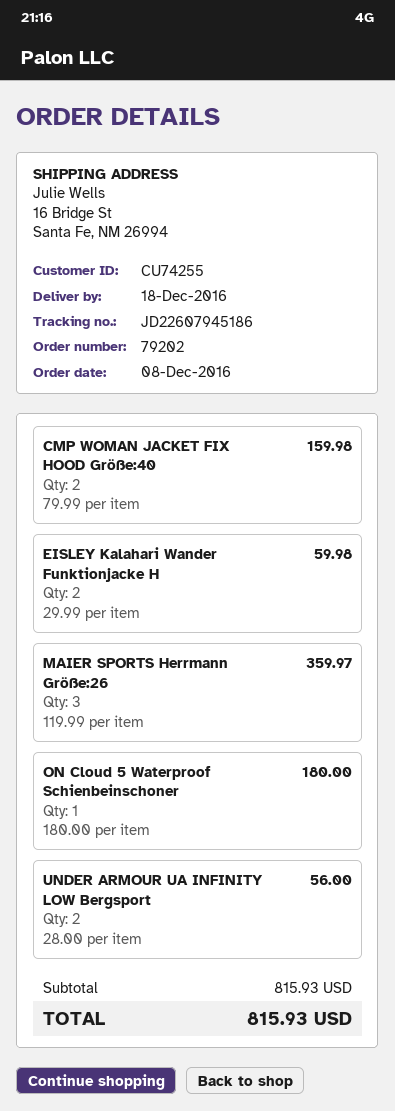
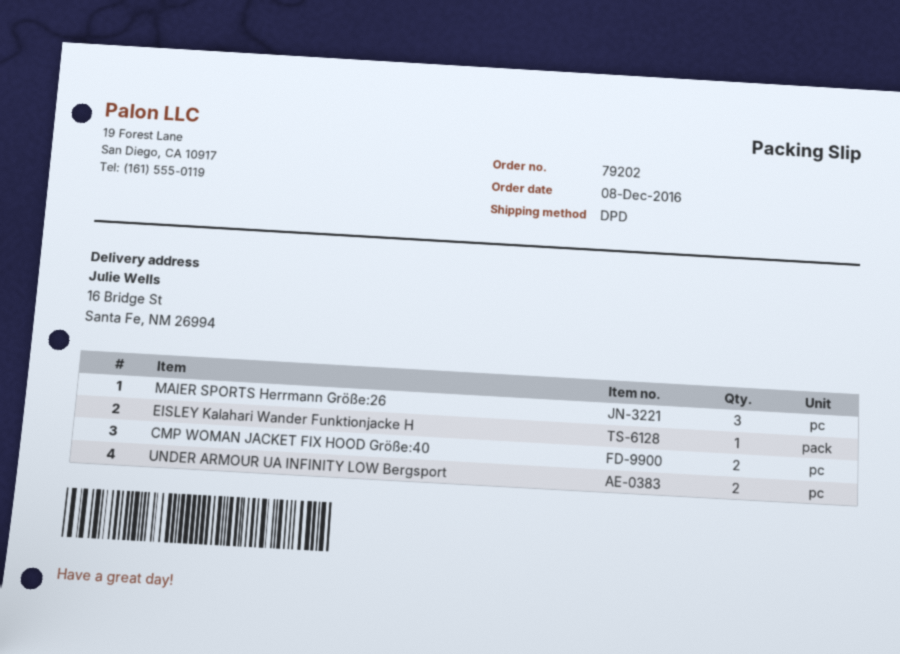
EISLEY Kalahari Wander Funktionjacke H: 2 -> 1
ON Cloud 5 Waterproof Schienbeinschoner: 1 -> none

